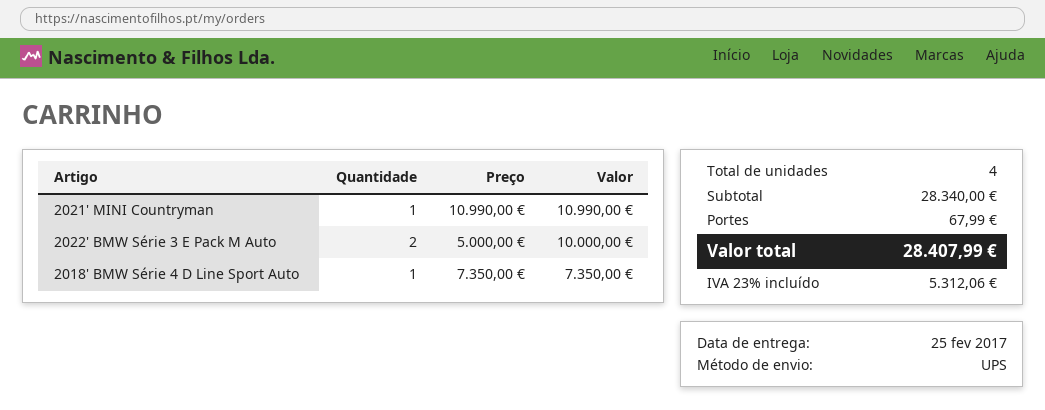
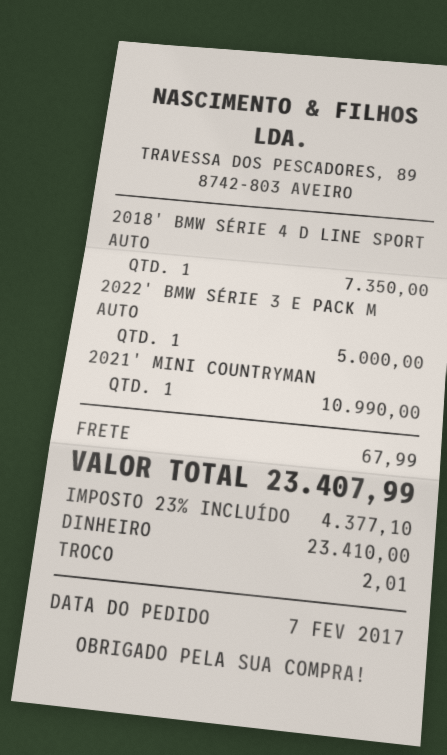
2022' BMW Série 3 E Pack M Auto: 2 for 10000.00 -> 1 for 5000.00
tax: 23% = 5312.06 -> 23% = 4377.10
total: 28407.99 -> 23407.99

